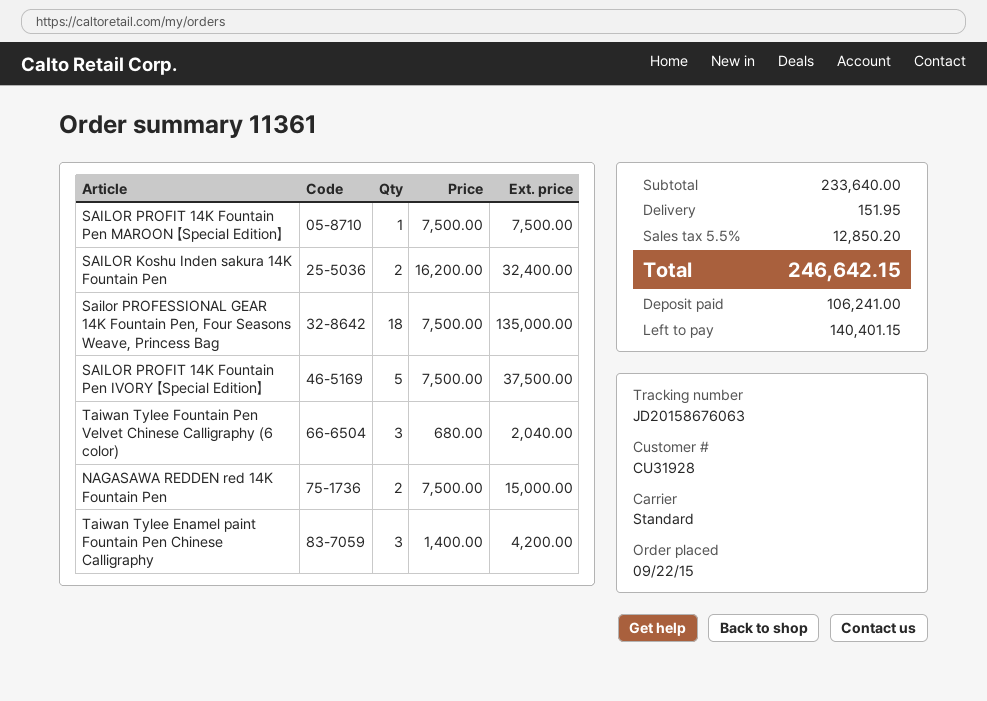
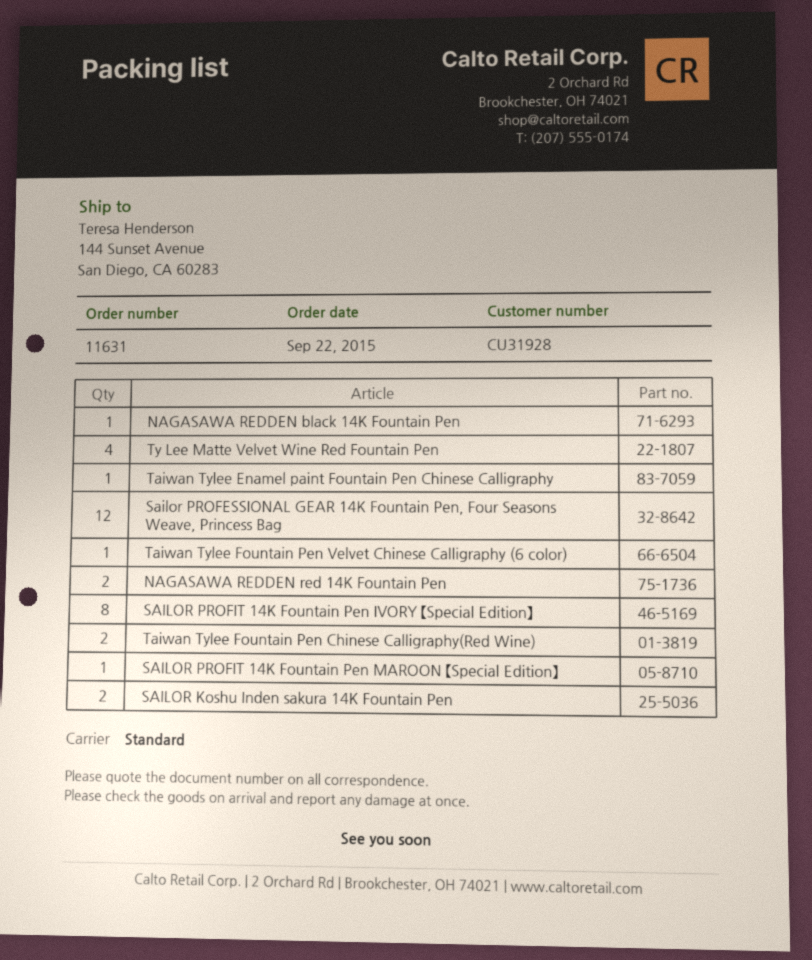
order number: 11361 -> 11631
Sailor PROFESSIONAL GEAR 14K Fountain Pen, Four Seasons Weave, Princess Bag: 18 -> 12
SAILOR PROFIT 14K Fountain Pen IVORY 【Special Edition】: 5 -> 8
Taiwan Tylee Fountain Pen Velvet Chinese Calligraphy (6 color): 3 -> 1
Taiwan Tylee Enamel paint Fountain Pen Chinese Calligraphy: 3 -> 1
NAGASAWA REDDEN black 14K Fountain Pen: none -> 1
Ty Lee Matte Velvet Wine Red Fountain Pen: none -> 4
Taiwan Tylee Fountain Pen Chinese Calligraphy(Red Wine): none -> 2

